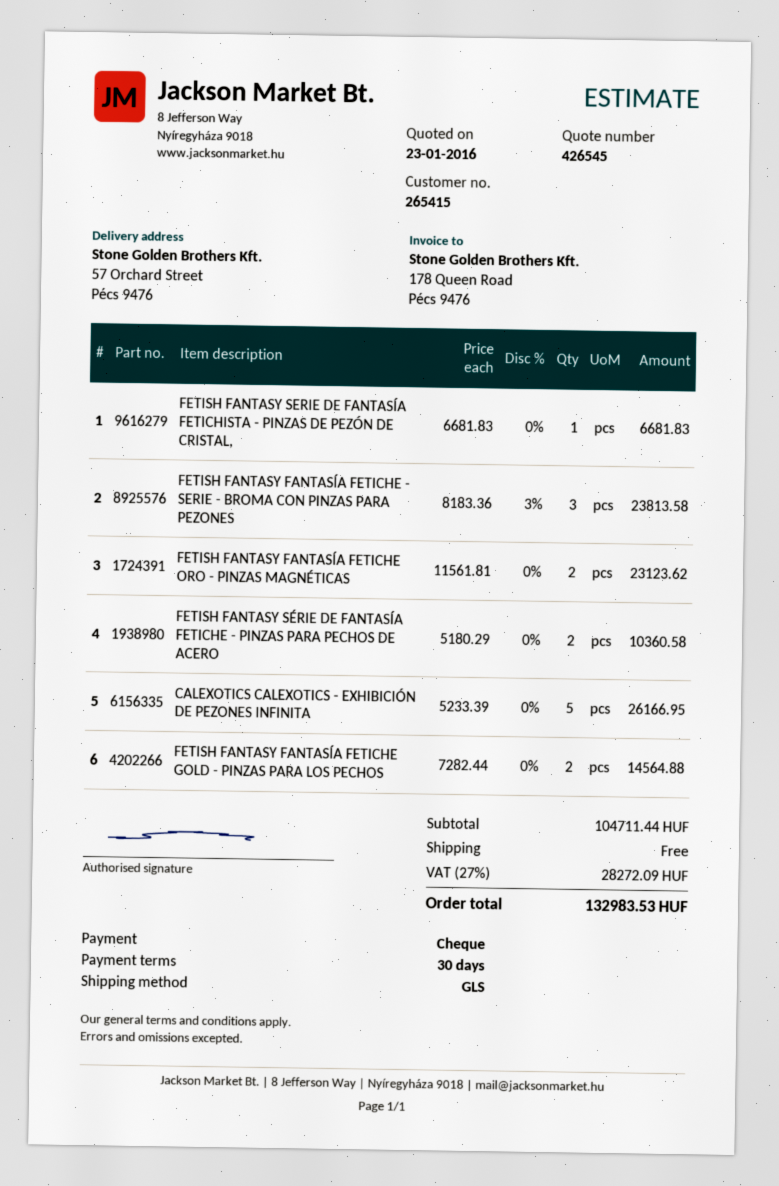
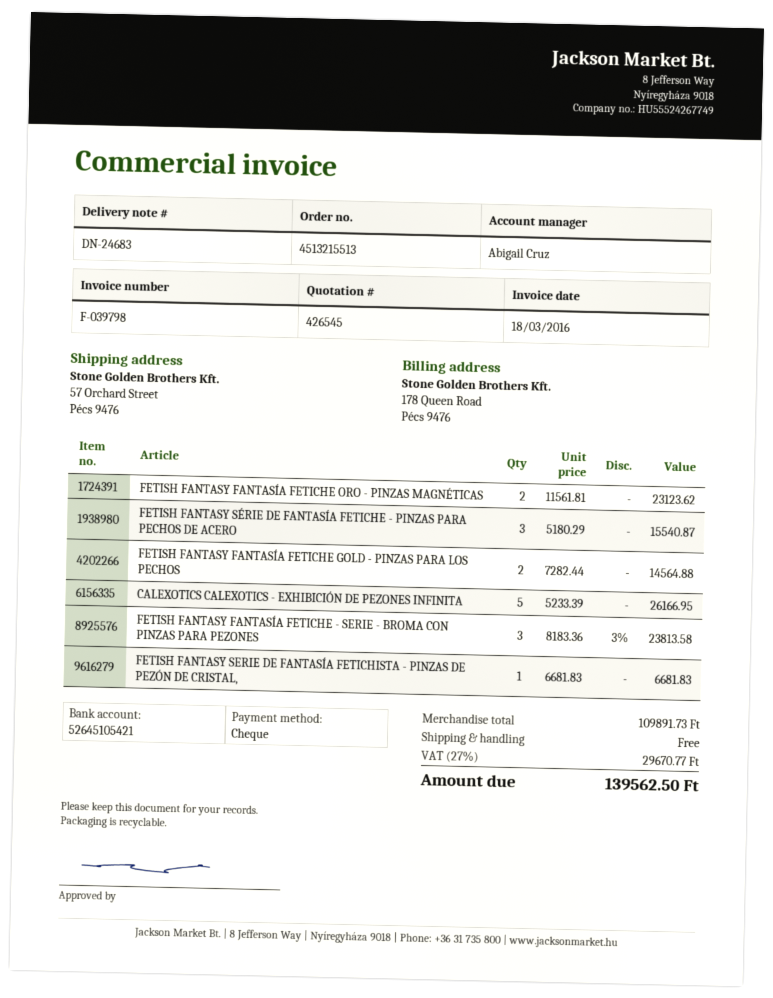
FETISH FANTASY SÉRIE DE FANTASÍA FETICHE - PINZAS PARA PECHOS DE ACERO: 2 x 5180.29 = 10360.58 -> 3 x 5180.29 = 15540.87
subtotal: 104711.44 -> 109891.73
tax: 27% = 28272.09 -> 27% = 29670.77
total: 132983.53 -> 139562.50

